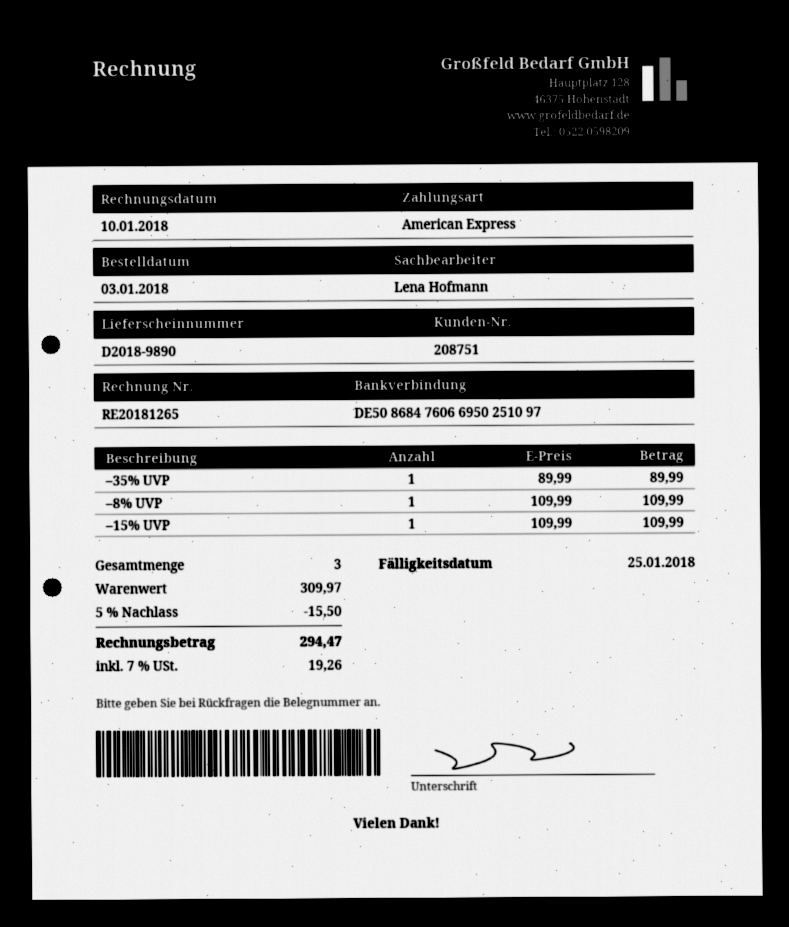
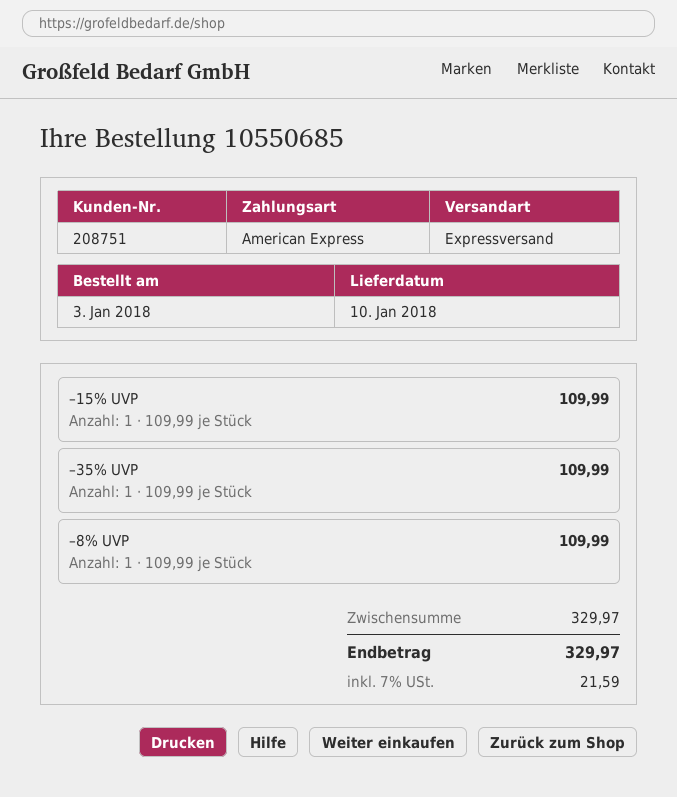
–35% UVP: 1 x 89.99 = 89.99 -> 1 x 109.99 = 109.99
subtotal: 309.97 -> 329.97
discount: 5% = 15.50 -> none
tax: 7% = 19.26 -> 7% = 21.59
total: 294.47 -> 329.97

